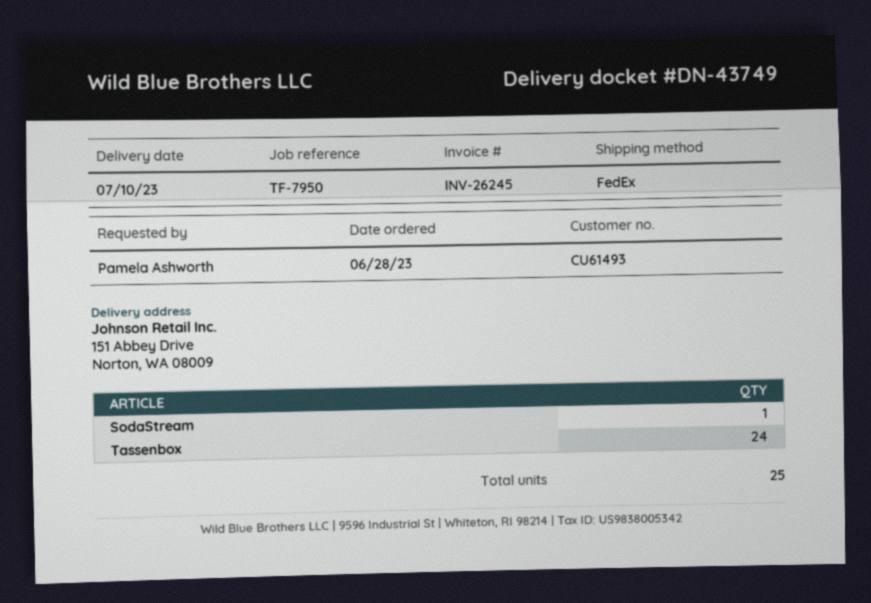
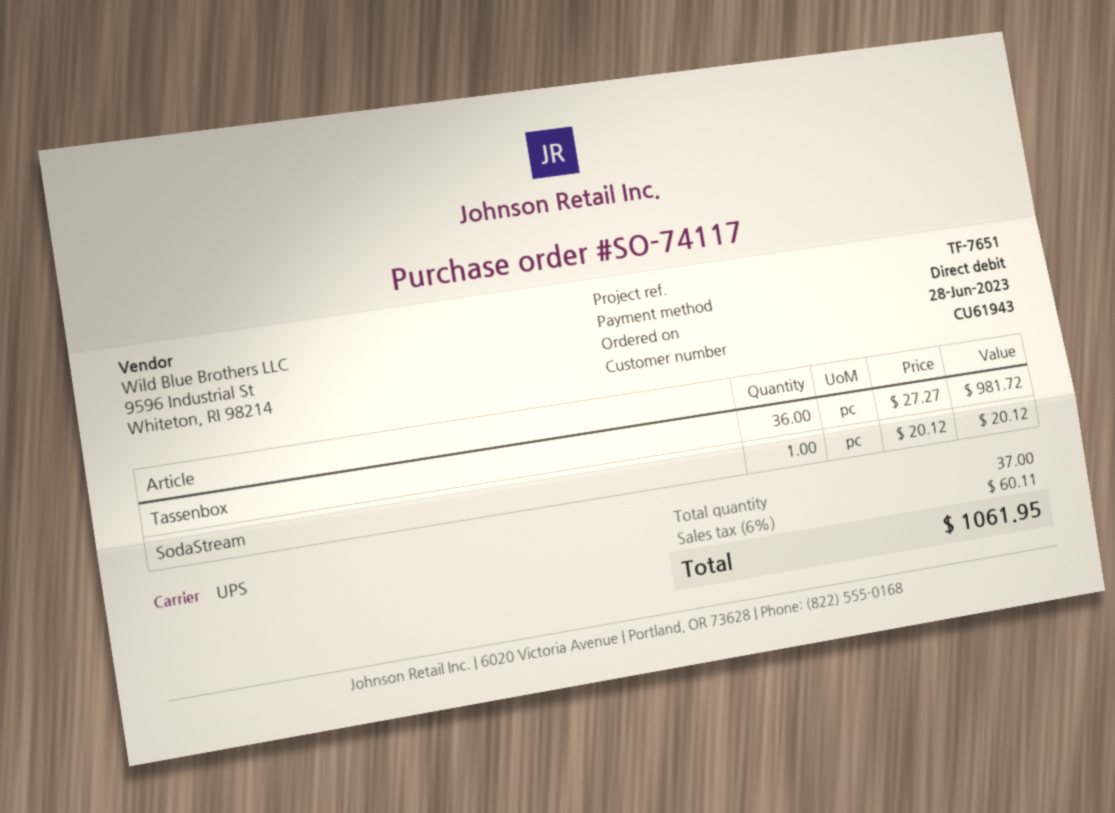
customer number: CU61493 -> CU61943
reference: TF-7950 -> TF-7651
shipping method: FedEx -> UPS
Tassenbox: 24 -> 36
total quantity: 25 -> 37

